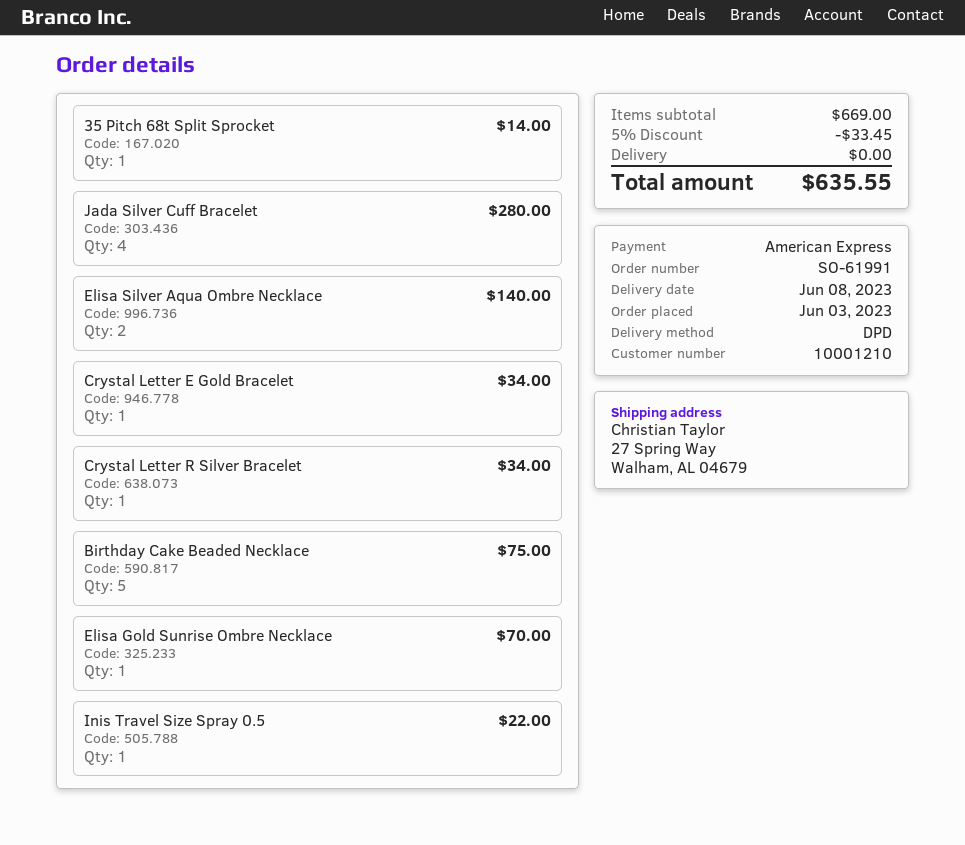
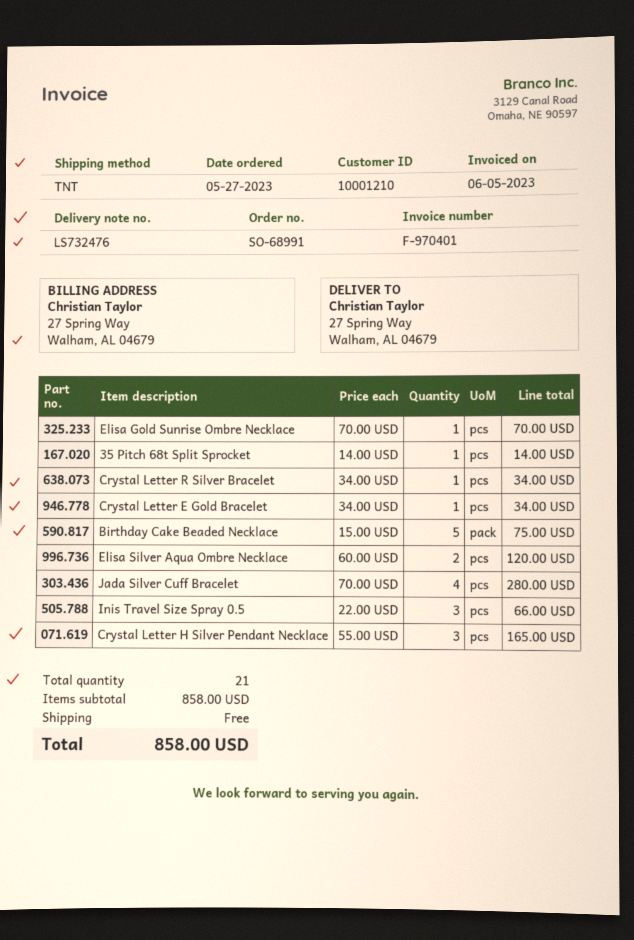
order number: SO-61991 -> SO-68991
order date: 2023-06-03 -> 2023-05-27
shipping method: DPD -> TNT
Elisa Silver Aqua Ombre Necklace: 2 for 140.00 -> 2 for 120.00
Inis Travel Size Spray 0.5: 1 for 22.00 -> 3 for 66.00
Crystal Letter H Silver Pendant Necklace: none -> 3 for 165.00
subtotal: 669.00 -> 858.00
discount: 5% = 33.45 -> none
total: 635.55 -> 858.00

